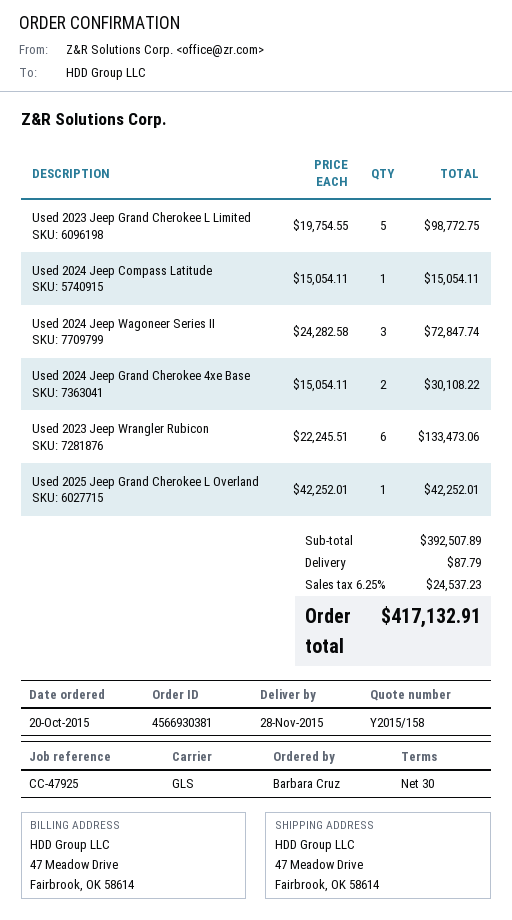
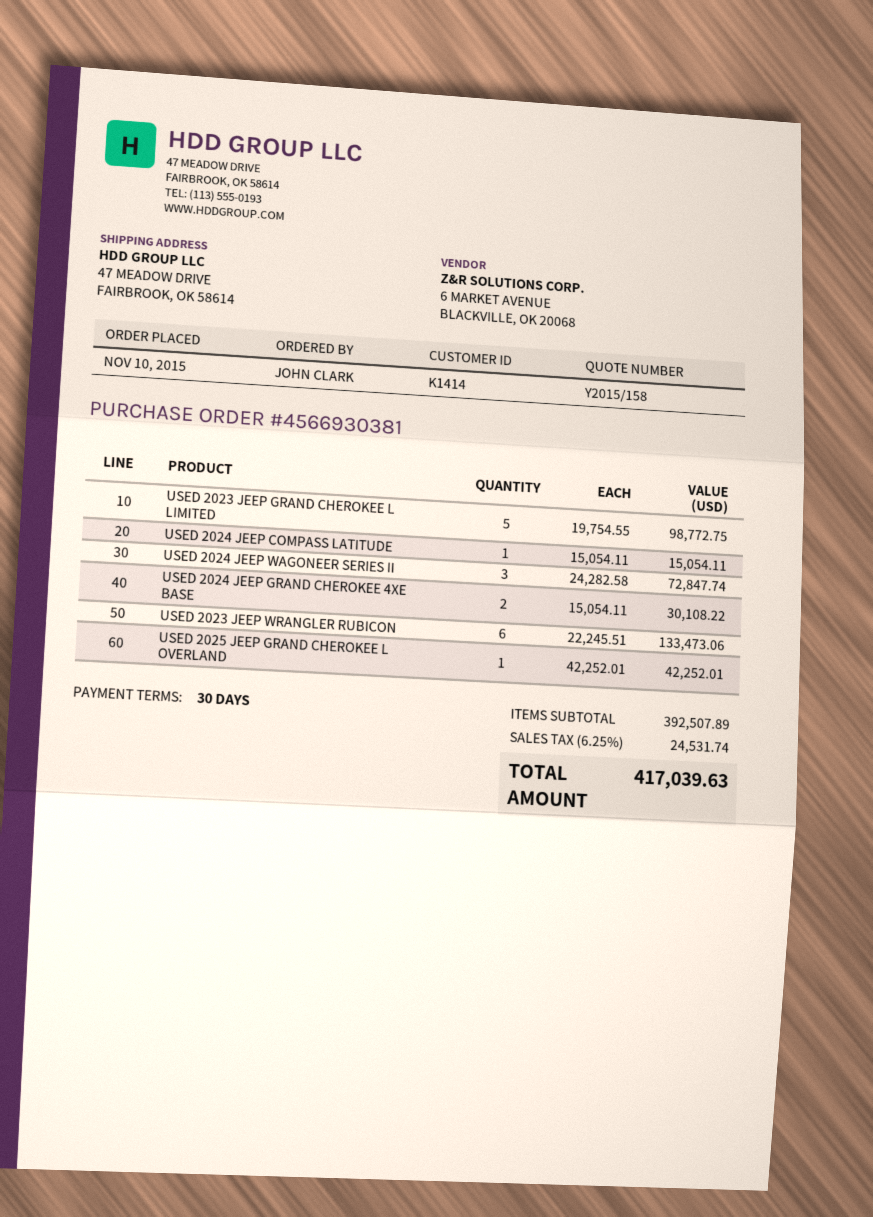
order date: 2015-10-20 -> 2015-11-10
ordered by: Barbara Cruz -> JOHN CLARK
shipping: 87.79 -> none
tax: 6.25% = 24537.23 -> 6.25% = 24531.74
total: 417132.91 -> 417039.63

